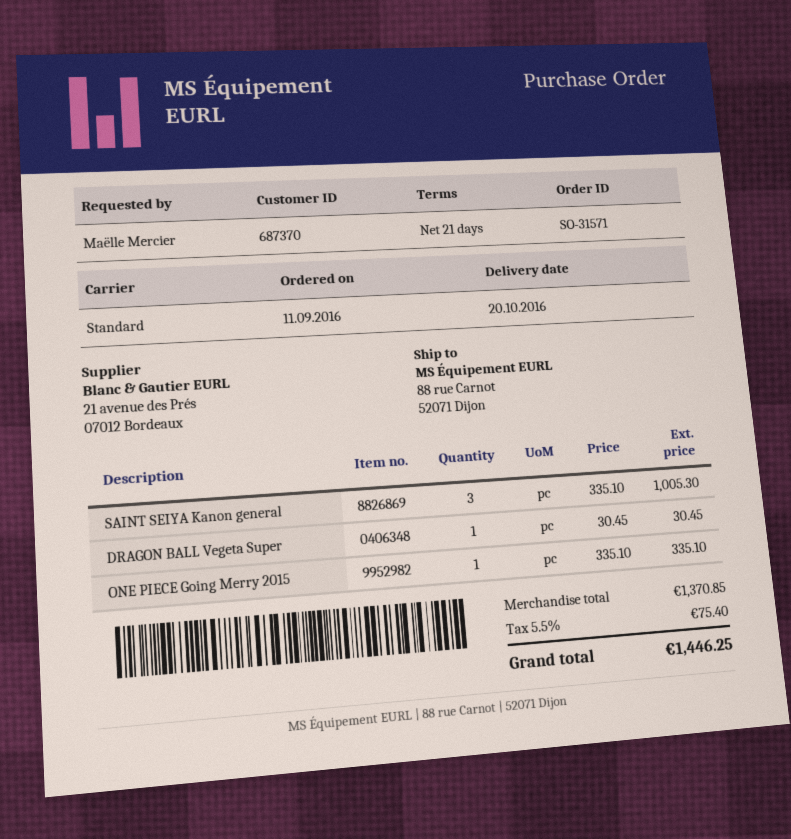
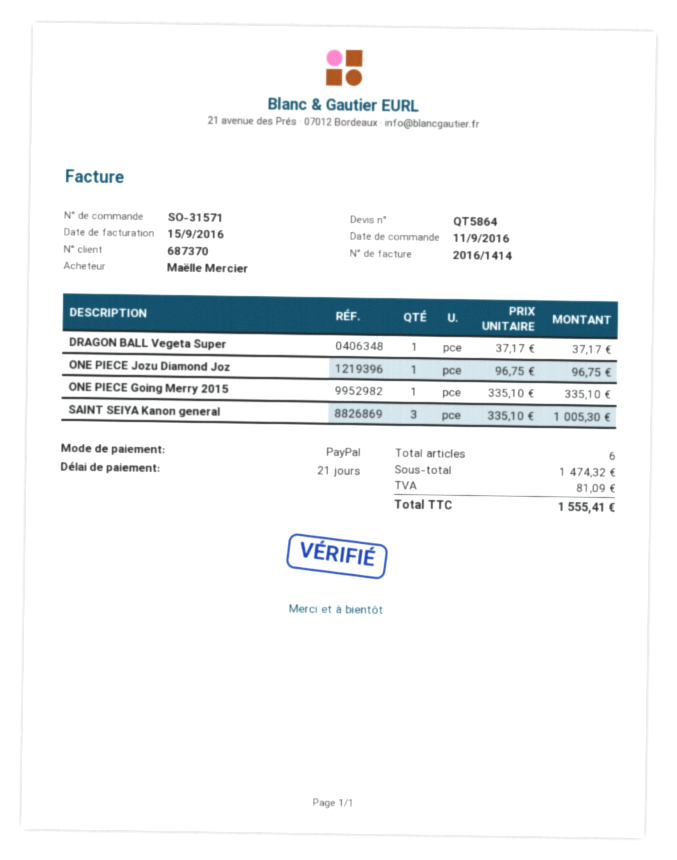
DRAGON BALL Vegeta Super: 1 x 30.45 = 30.45 -> 1 x 37.17 = 37.17
ONE PIECE Jozu Diamond Joz: none -> 1 x 96.75 = 96.75
subtotal: 1370.85 -> 1474.32
tax: 75.40 -> 81.09
total: 1446.25 -> 1555.41

